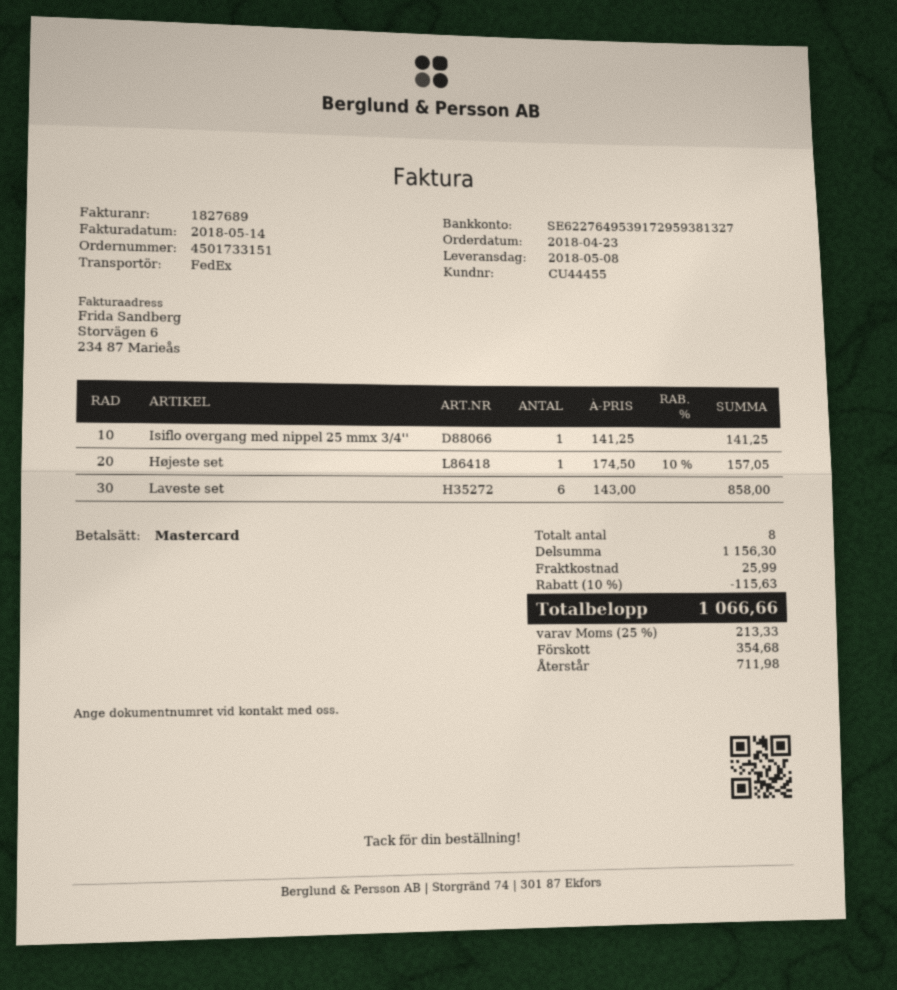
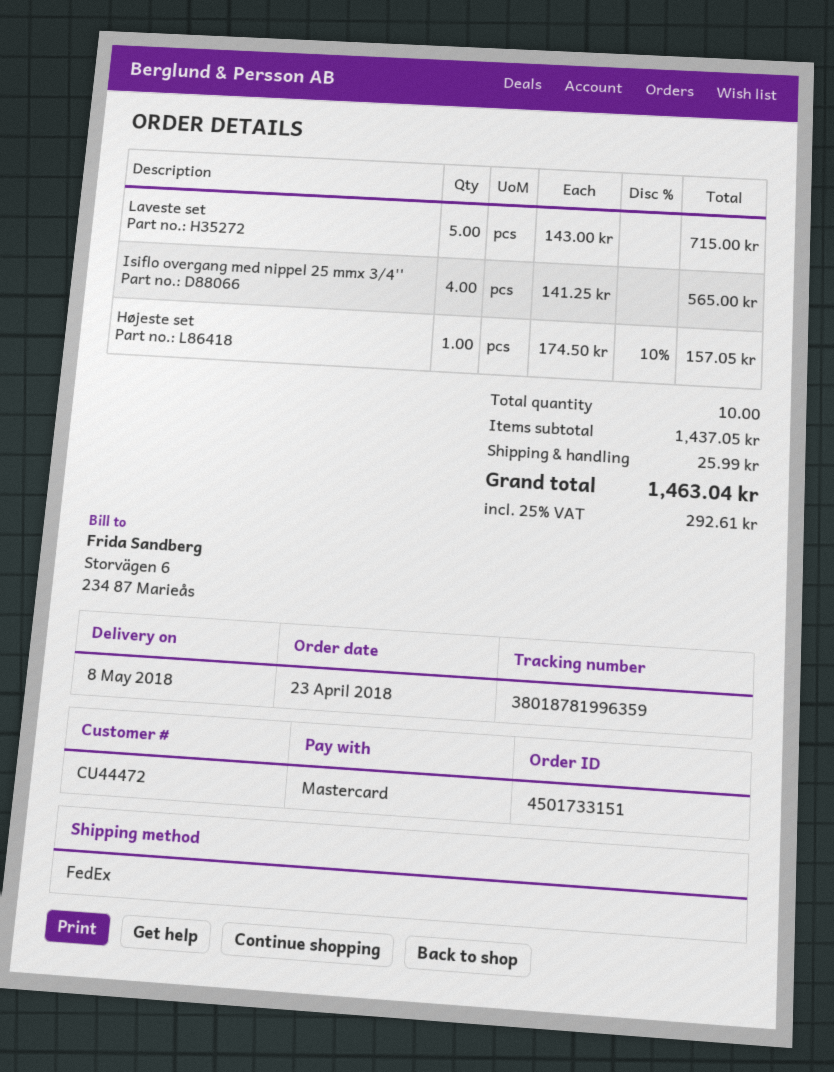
customer number: CU44455 -> CU44472
Isiflo overgang med nippel 25 mmx 3/4'': 1 x 141.25 = 141.25 -> 4 x 141.25 = 565.00
Laveste set: 6 x 143.00 = 858.00 -> 5 x 143.00 = 715.00
total quantity: 8 -> 10
subtotal: 1156.30 -> 1437.05
discount: 10% = 115.63 -> none
tax: 25% = 213.33 -> 25% = 292.61
total: 1066.66 -> 1463.04

